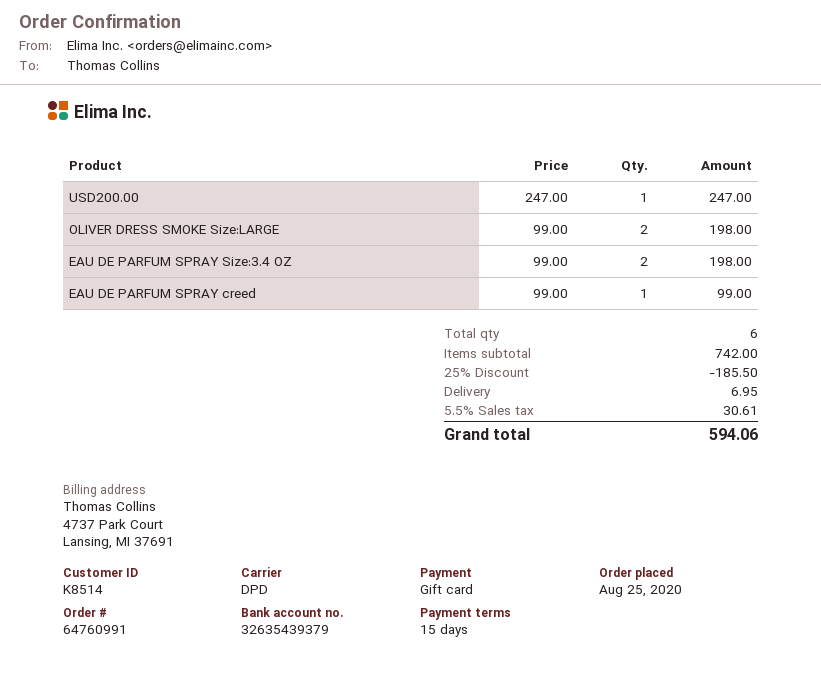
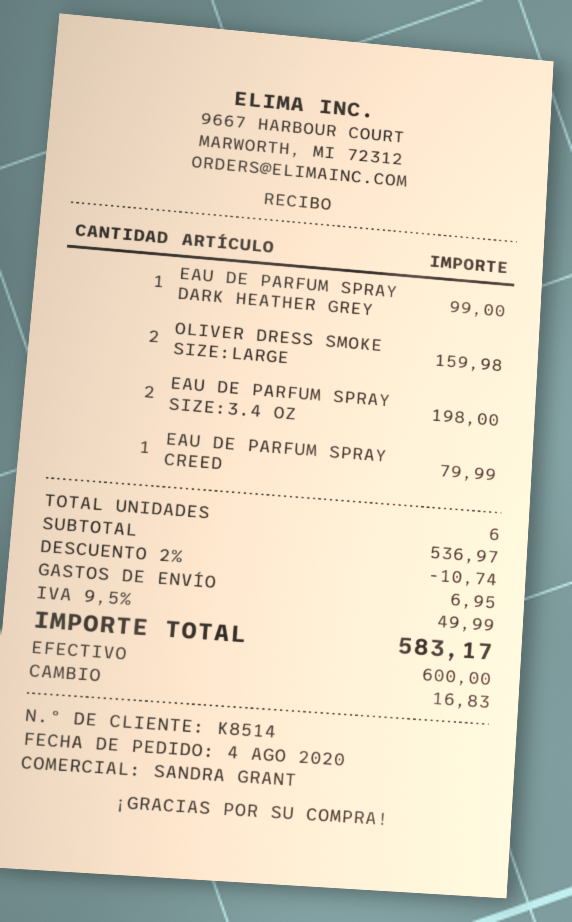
order date: 2020-08-25 -> 2020-08-04
payment method: gift card -> cash
USD200.00: 1 for 247.00 -> none
OLIVER DRESS SMOKE Size:LARGE: 2 for 198.00 -> 2 for 159.98
EAU DE PARFUM SPRAY creed: 1 for 99.00 -> 1 for 79.99
EAU DE PARFUM SPRAY DARK HEATHER GREY: none -> 1 for 99.00
subtotal: 742.00 -> 536.97
discount: 25% = 185.50 -> 2% = 10.74
tax: 5.5% = 30.61 -> 9.5% = 49.99
total: 594.06 -> 583.17

